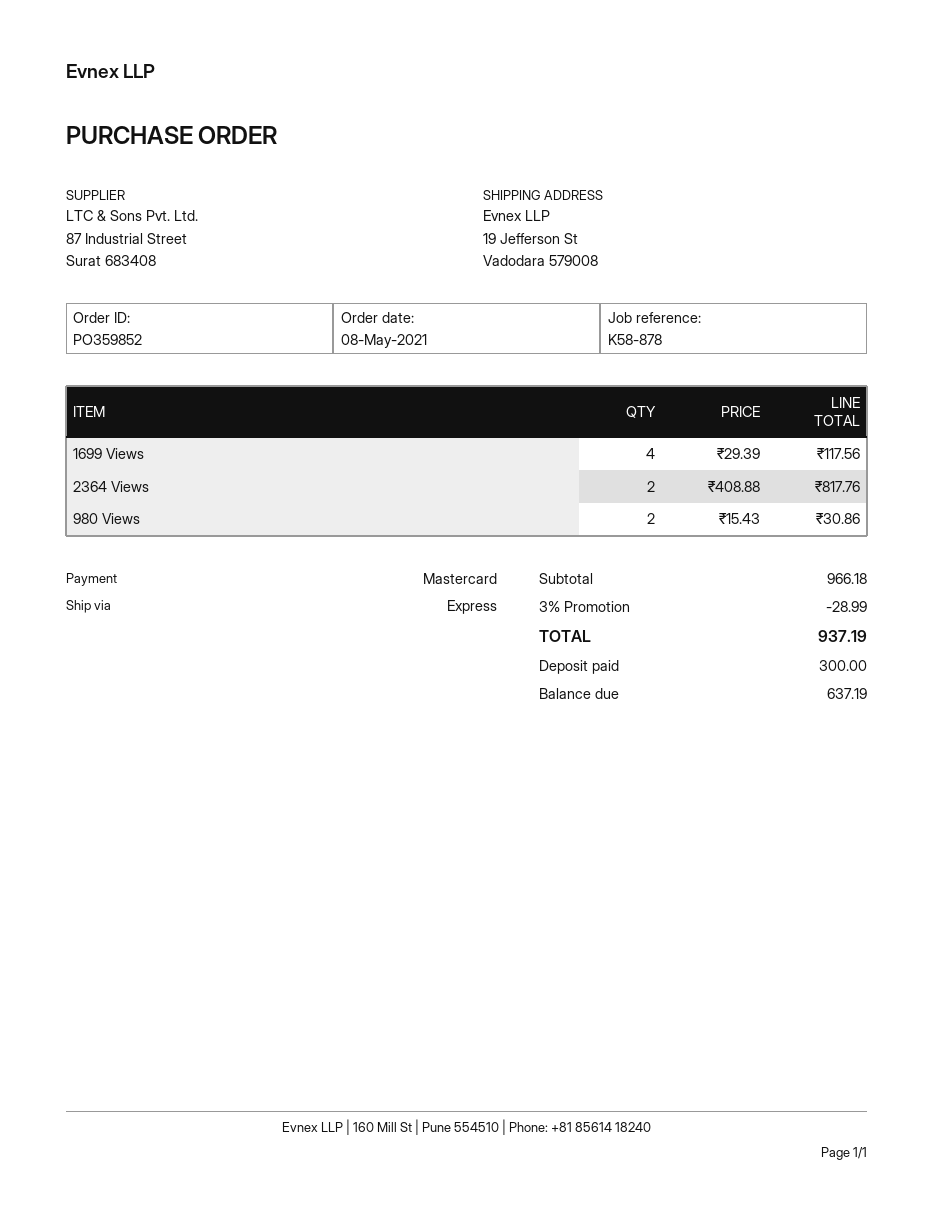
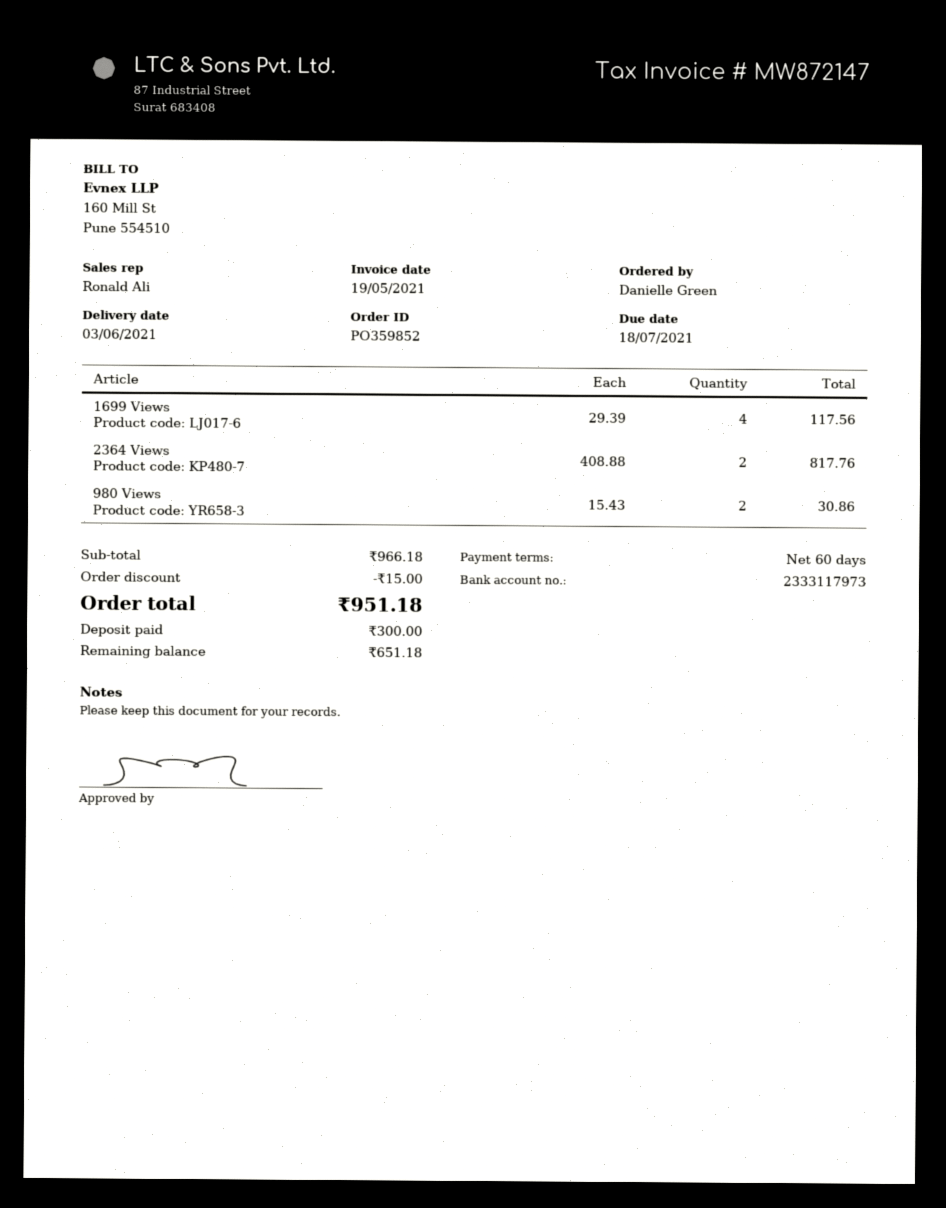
discount: 28.99 -> 15.00
total: 937.19 -> 951.18
balance: 637.19 -> 651.18

